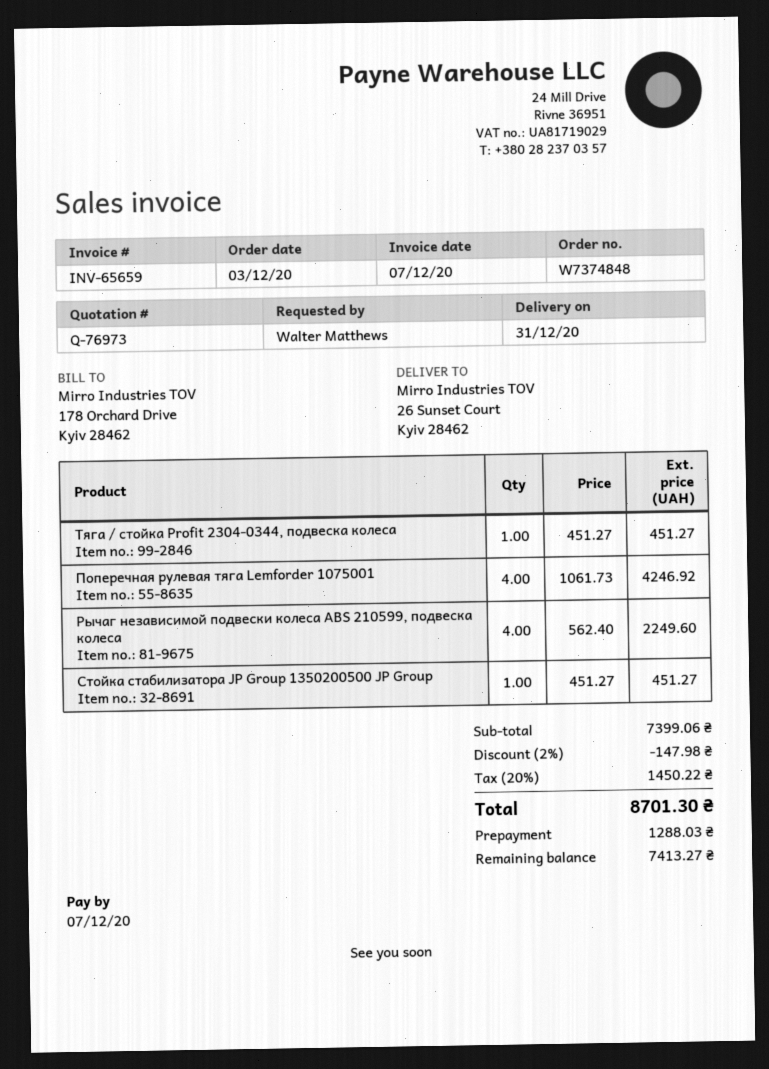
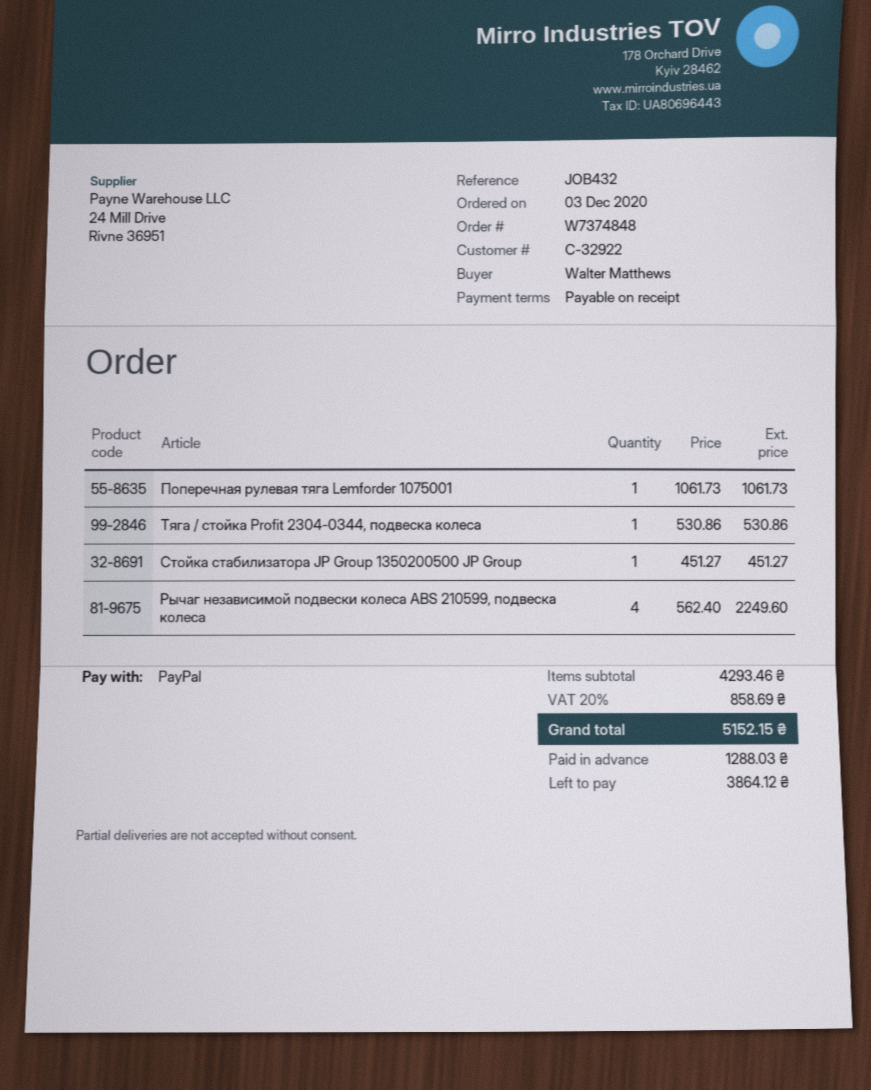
Тяга / стойка Profit 2304-0344, подвеска колеса: 1 x 451.27 = 451.27 -> 1 x 530.86 = 530.86
Поперечная рулевая тяга Lemforder 1075001: 4 x 1061.73 = 4246.92 -> 1 x 1061.73 = 1061.73
subtotal: 7399.06 -> 4293.46
discount: 2% = 147.98 -> none
tax: 20% = 1450.22 -> 20% = 858.69
total: 8701.30 -> 5152.15
balance: 7413.27 -> 3864.12

